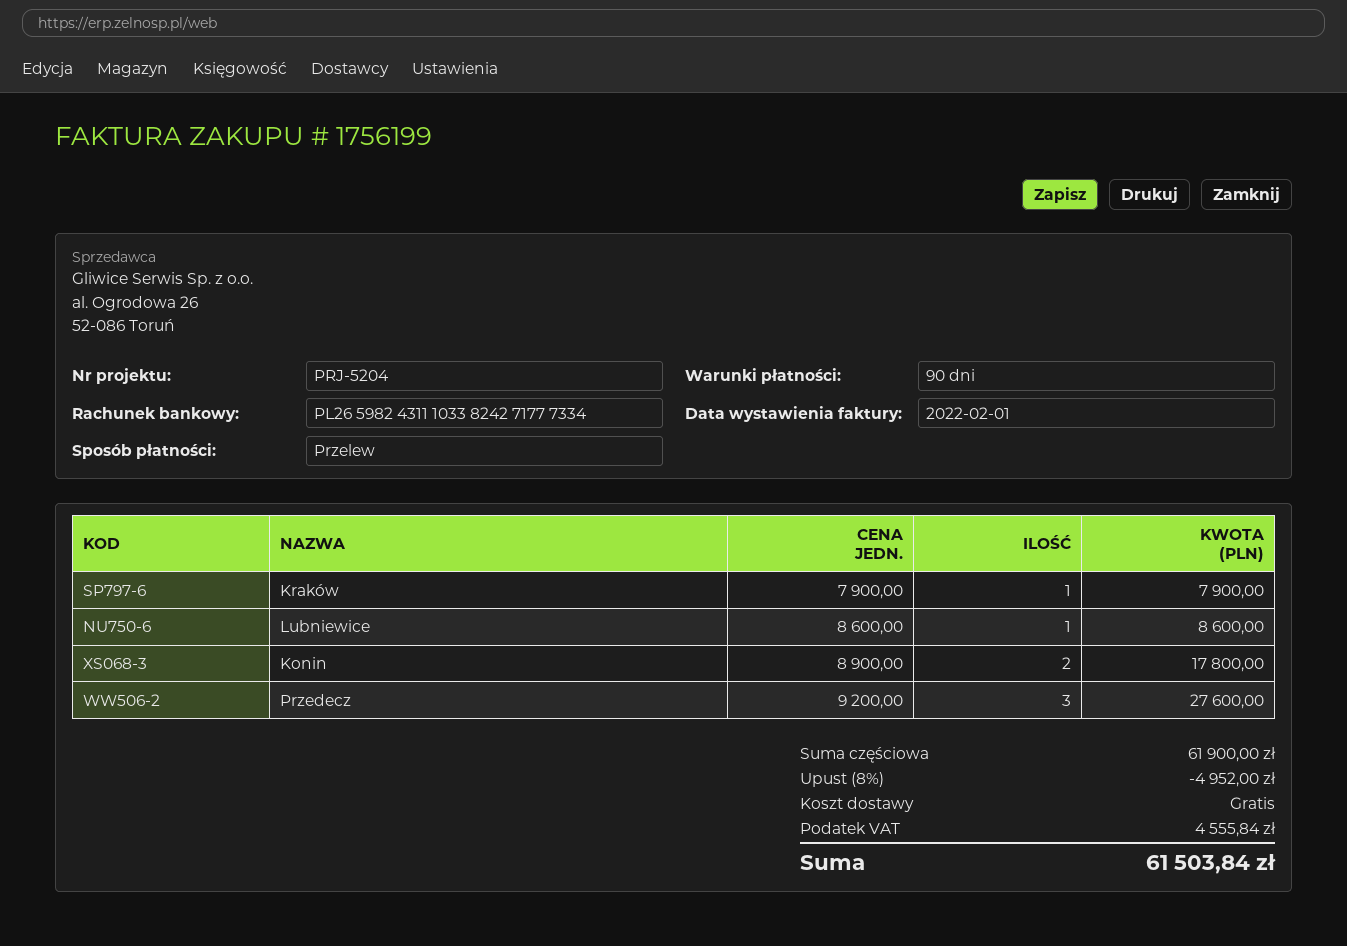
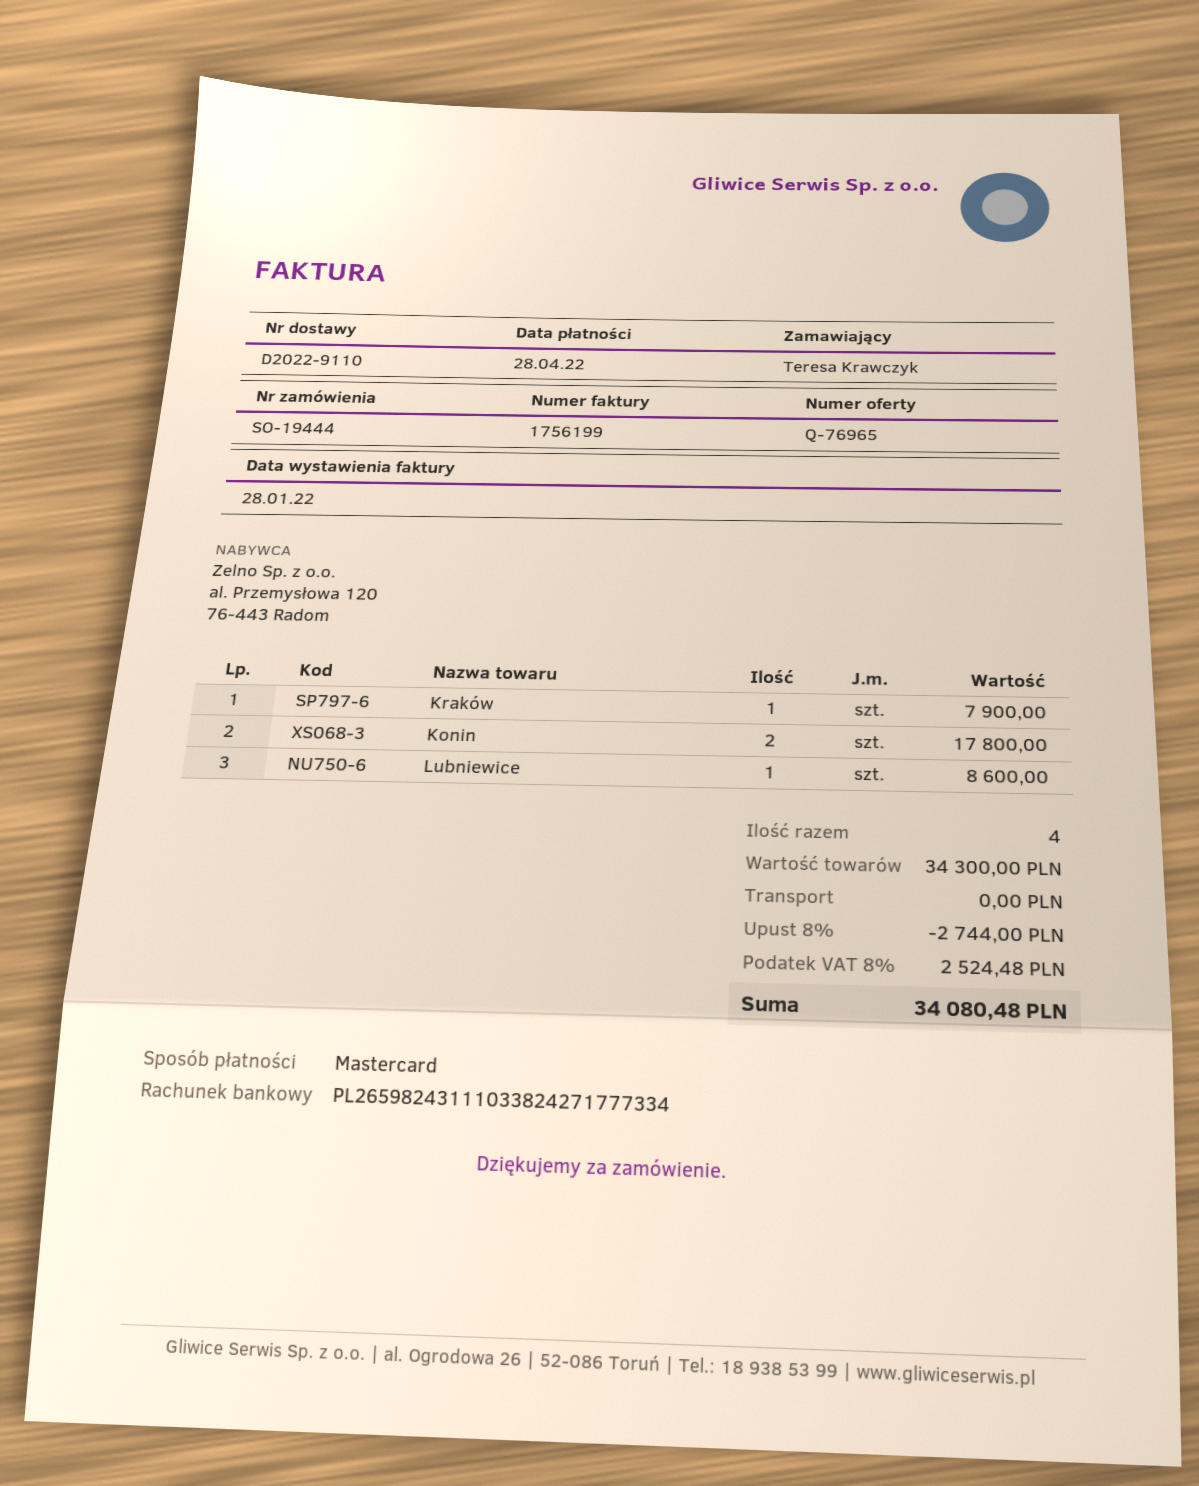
invoice date: 2022-02-01 -> 2022-01-28
payment method: bank transfer -> Mastercard
Przedecz: 3 for 27600.00 -> none
subtotal: 61900.00 -> 34300.00
discount: 8% = 4952.00 -> 8% = 2744.00
tax: 4555.84 -> 2524.48
total: 61503.84 -> 34080.48

